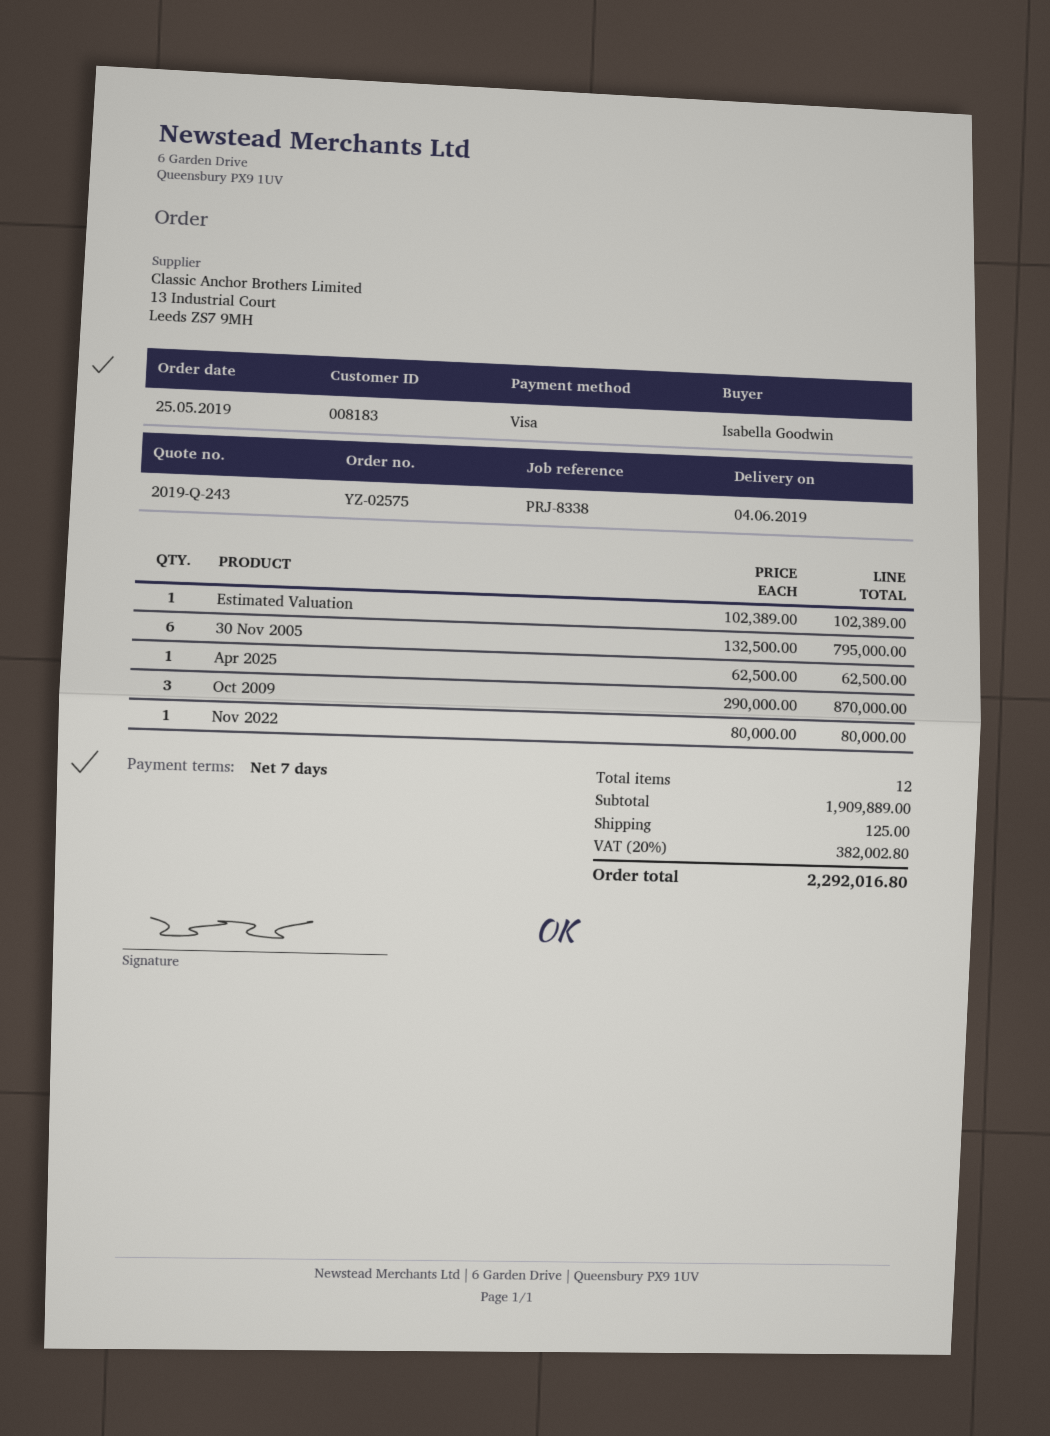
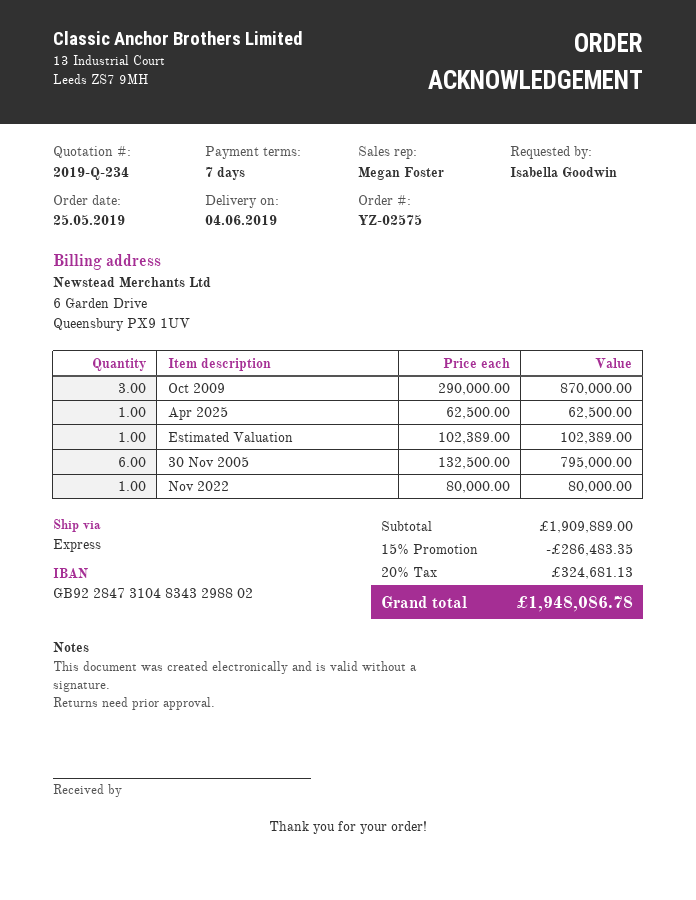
quote number: 2019-Q-243 -> 2019-Q-234
discount: none -> 15% = 286483.35
shipping: 125.00 -> none
tax: 20% = 382002.80 -> 20% = 324681.13
total: 2292016.80 -> 1948086.78

